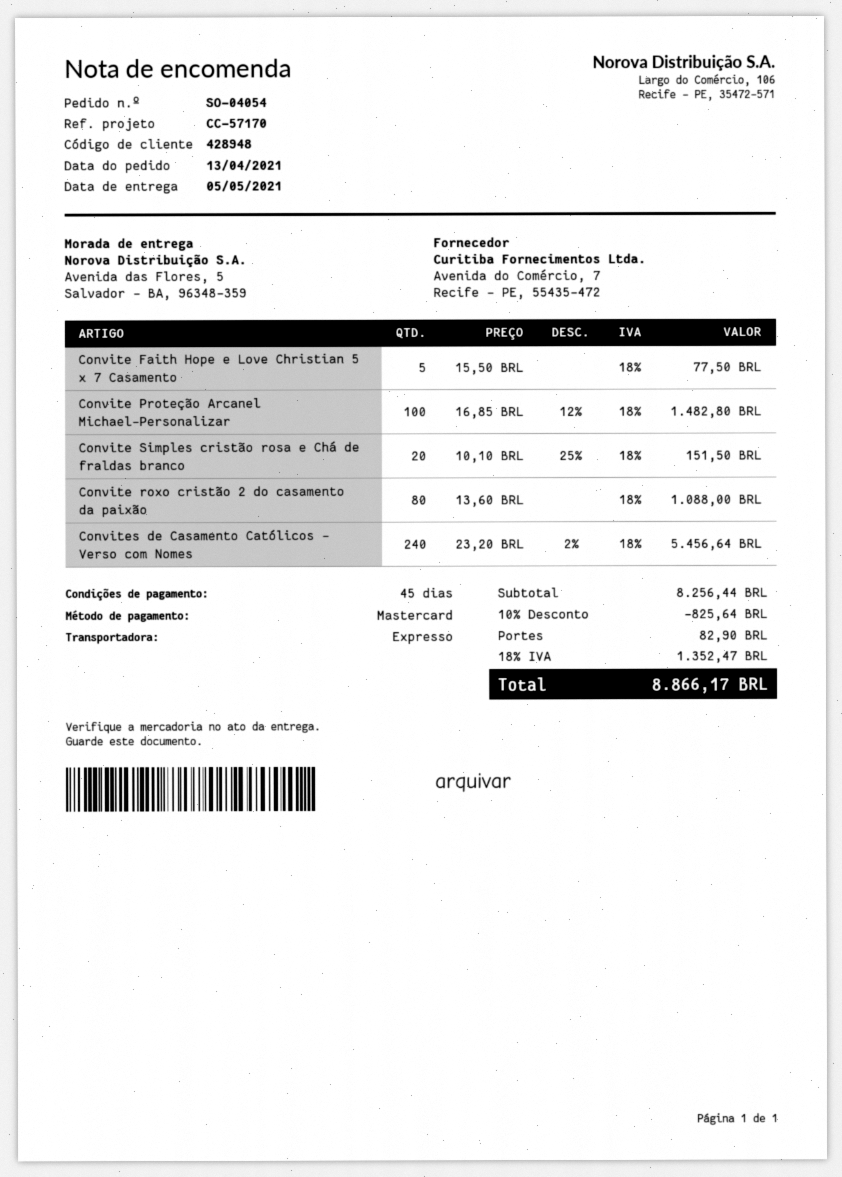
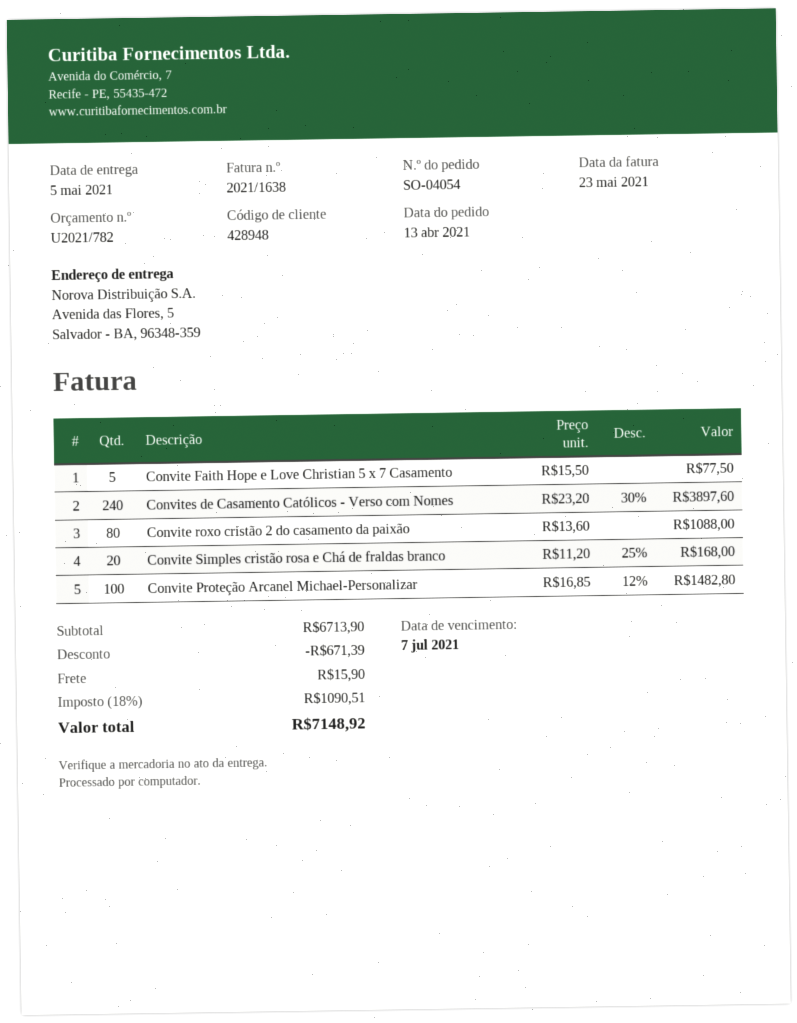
Convite Simples cristão rosa e Chá de fraldas branco: 20 x 10.10 - 25% = 151.50 -> 20 x 11.20 - 25% = 168.00
Convites de Casamento Católicos - Verso com Nomes: 240 x 23.20 - 2% = 5456.64 -> 240 x 23.20 - 30% = 3897.60
subtotal: 8256.44 -> 6713.90
discount: 825.64 -> 671.39
shipping: 82.90 -> 15.90
tax: 18% = 1352.47 -> 18% = 1090.51
total: 8866.17 -> 7148.92

